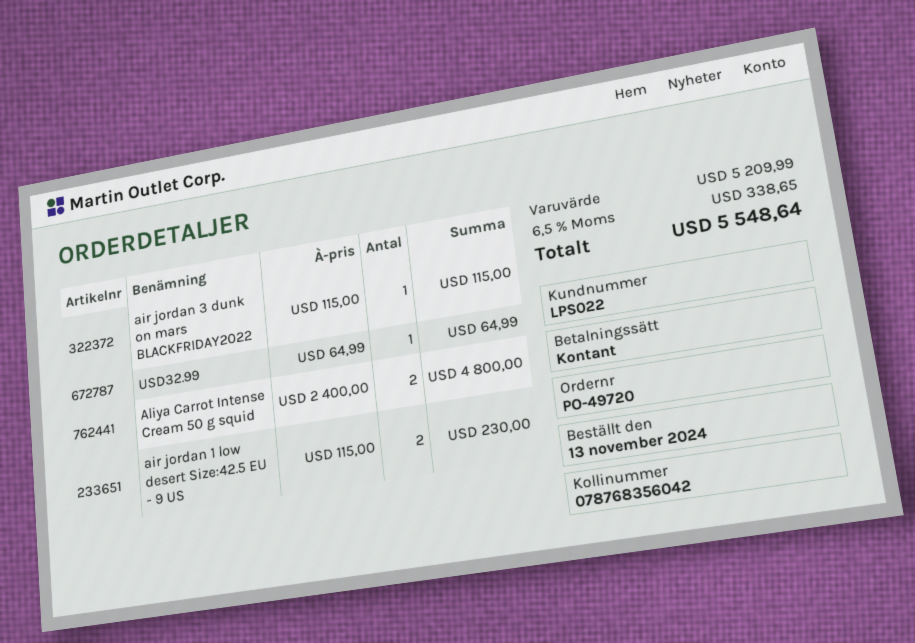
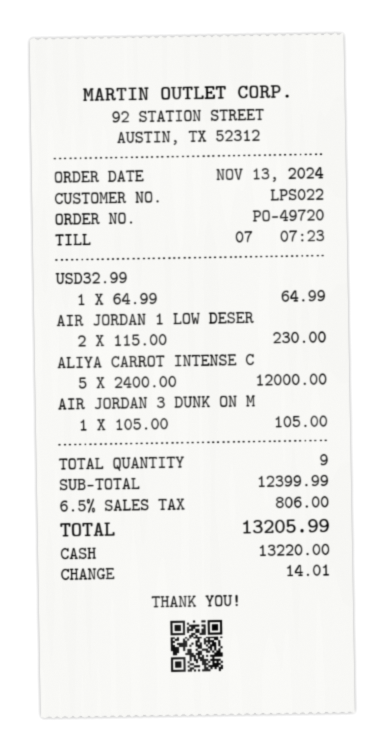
air jordan 3 dunk on mars BLACKFRIDAY2022: 1 x 115.00 = 115.00 -> 1 x 105.00 = 105.00
Aliya Carrot Intense Cream 50 g squid: 2 x 2400.00 = 4800.00 -> 5 x 2400.00 = 12000.00
subtotal: 5209.99 -> 12399.99
tax: 6.5% = 338.65 -> 6.5% = 806.00
total: 5548.64 -> 13205.99

